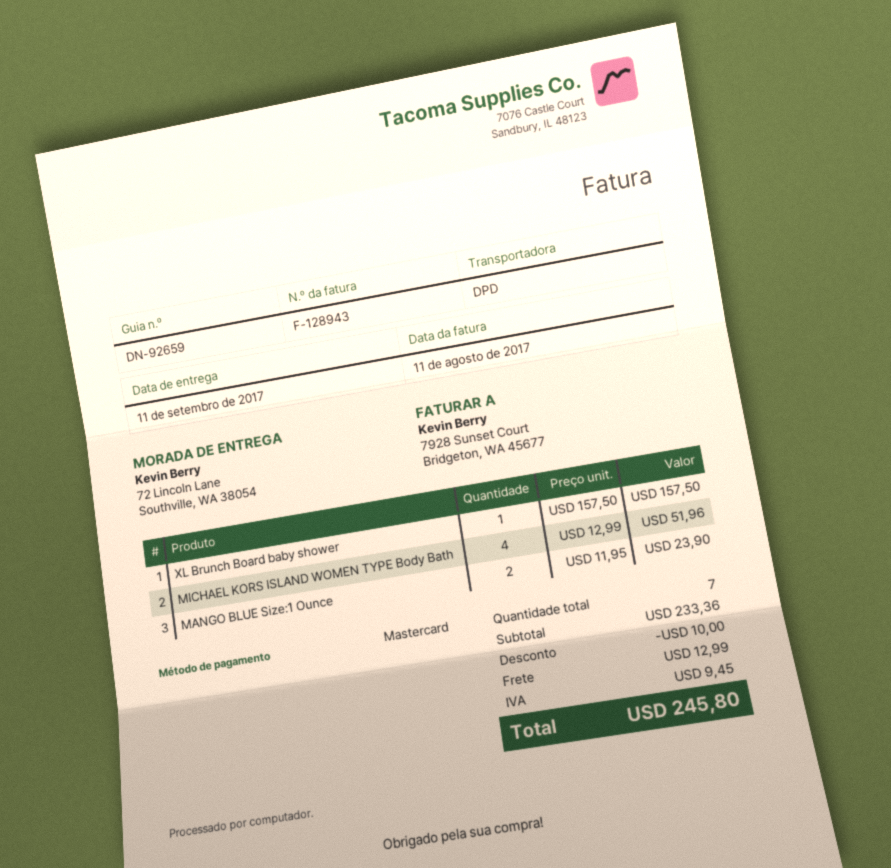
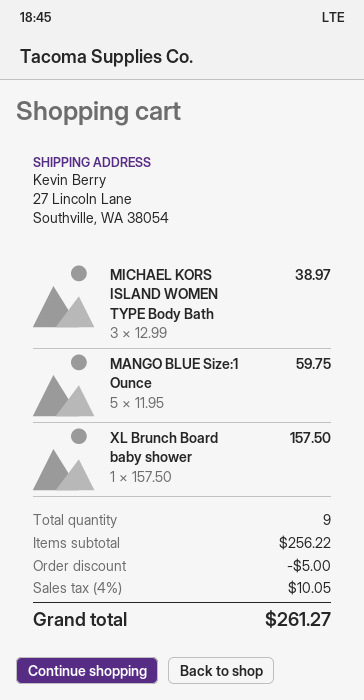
ship to: 72 Lincoln Lane, Southville, WA 38054 -> 27 Lincoln Lane, Southville, WA 38054
MICHAEL KORS ISLAND WOMEN TYPE Body Bath: 4 x 12.99 = 51.96 -> 3 x 12.99 = 38.97
MANGO BLUE Size:1 Ounce: 2 x 11.95 = 23.90 -> 5 x 11.95 = 59.75
total quantity: 7 -> 9
subtotal: 233.36 -> 256.22
discount: 10.00 -> 5.00
shipping: 12.99 -> none
tax: 9.45 -> 10.05
total: 245.80 -> 261.27

